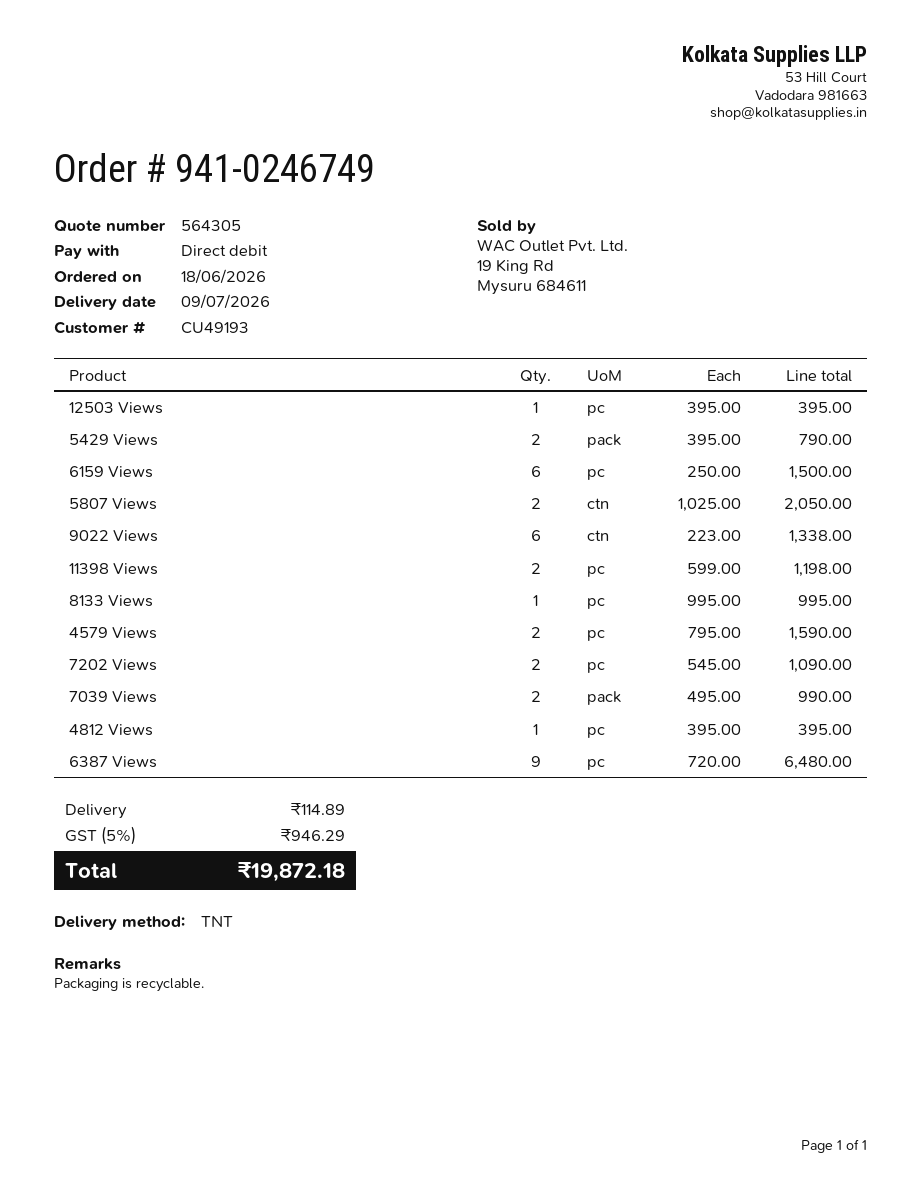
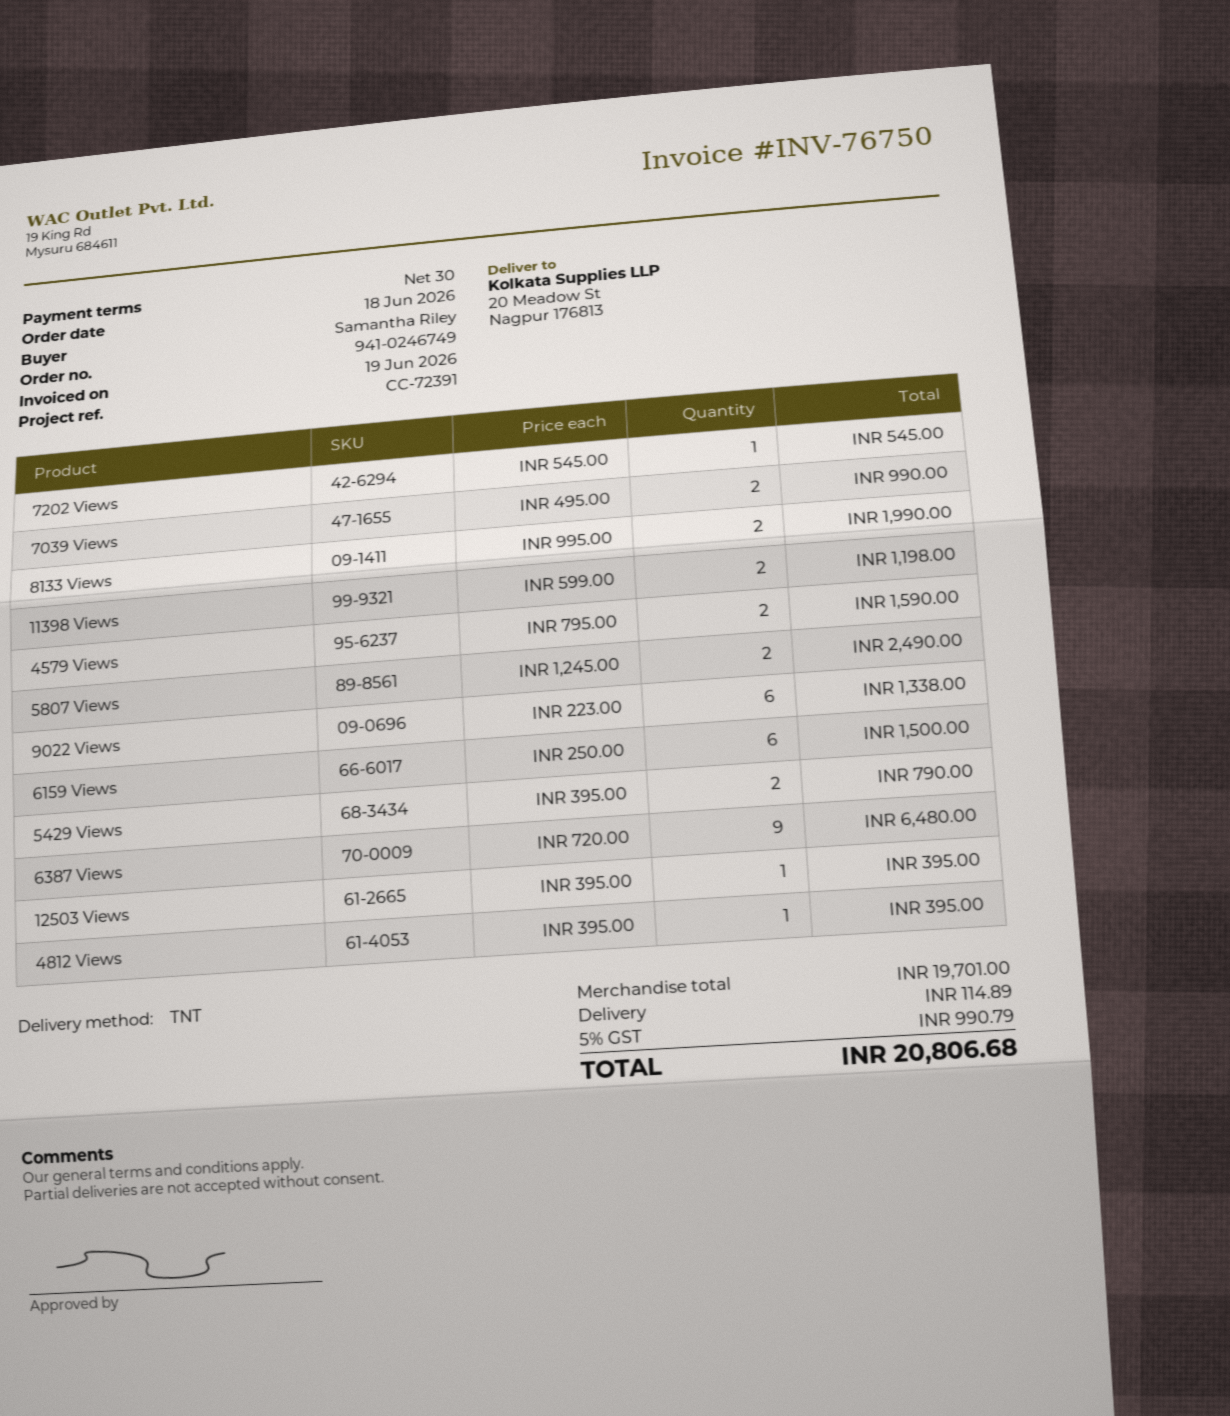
5807 Views: 2 x 1025.00 = 2050.00 -> 2 x 1245.00 = 2490.00
8133 Views: 1 x 995.00 = 995.00 -> 2 x 995.00 = 1990.00
7202 Views: 2 x 545.00 = 1090.00 -> 1 x 545.00 = 545.00
tax: 5% = 946.29 -> 5% = 990.79
total: 19872.18 -> 20806.68

